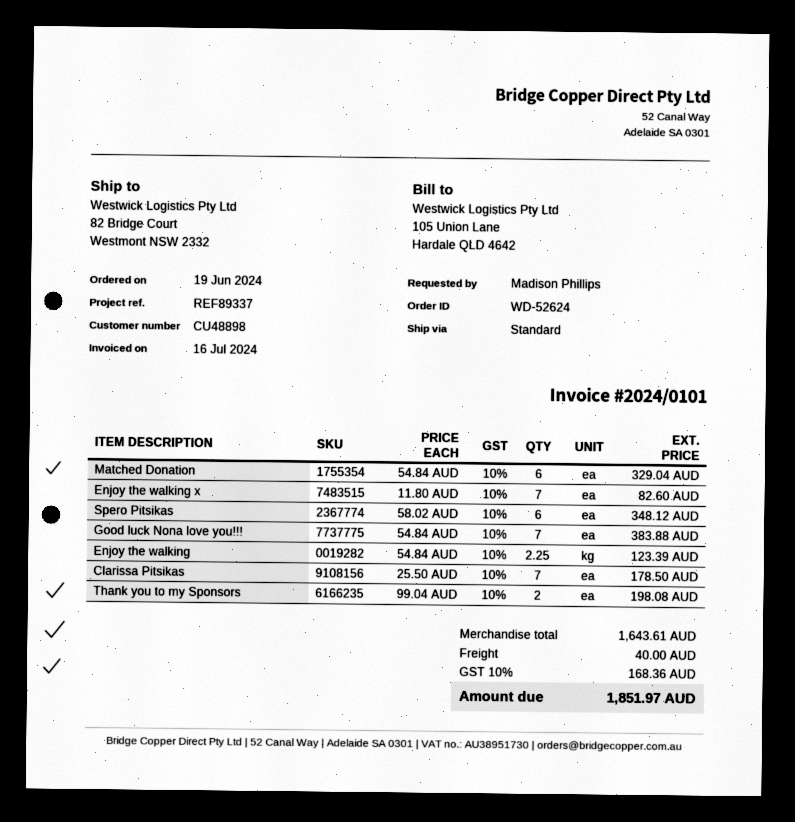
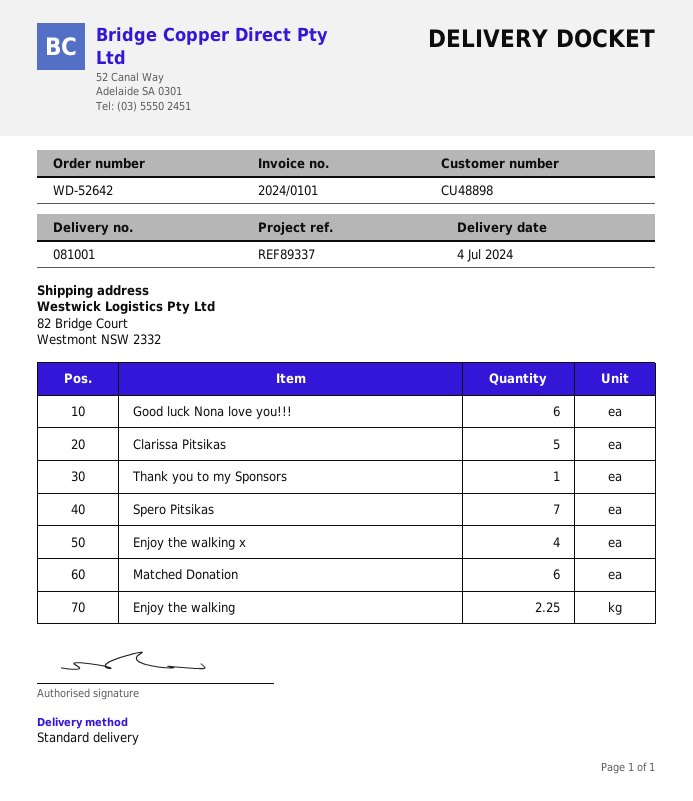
order number: WD-52624 -> WD-52642
Enjoy the walking x: 7 -> 4
Spero Pitsikas: 6 -> 7
Good luck Nona love you!!!: 7 -> 6
Clarissa Pitsikas: 7 -> 5
Thank you to my Sponsors: 2 -> 1

